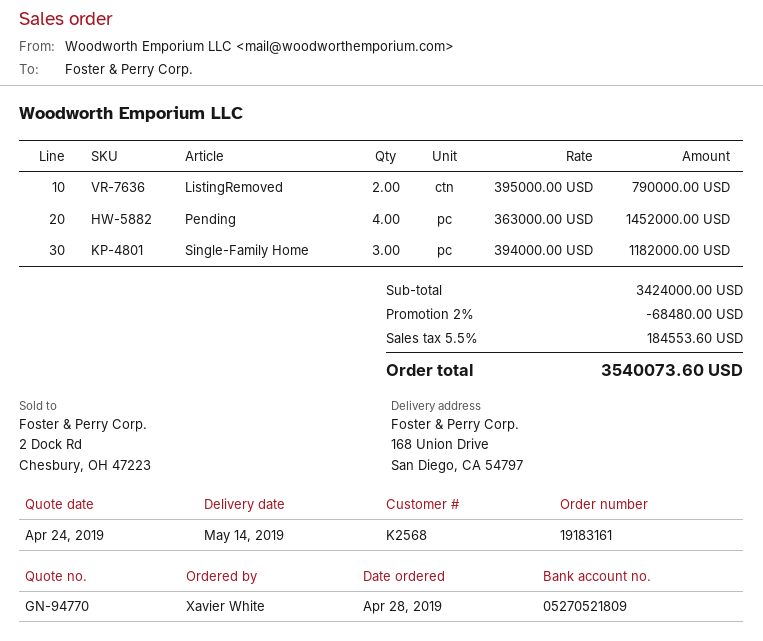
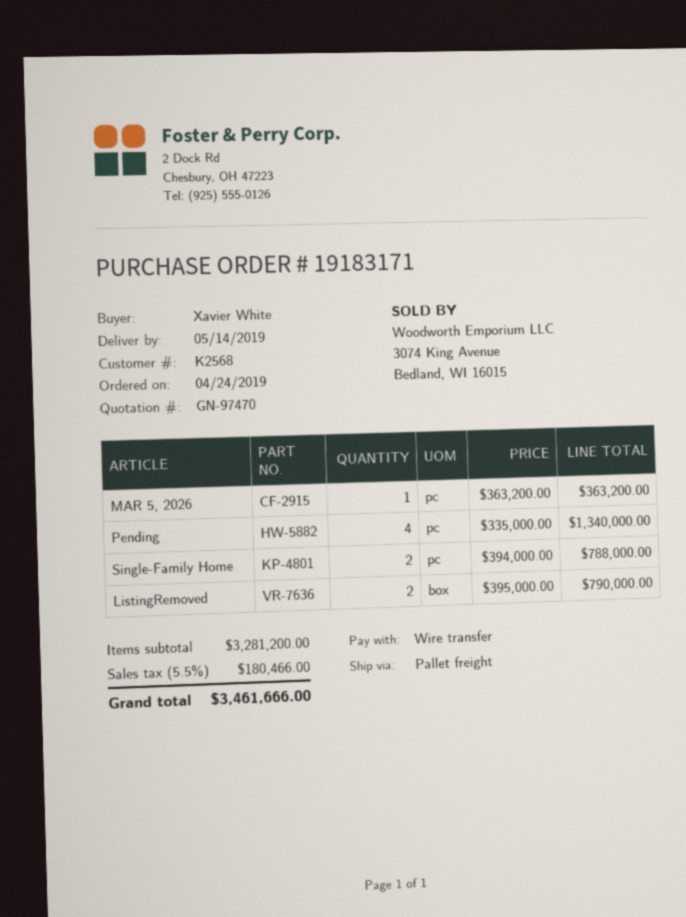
quote number: GN-94770 -> GN-97470
order number: 19183161 -> 19183171
order date: 2019-04-28 -> 2019-04-24
Pending: 4 x 363000.00 = 1452000.00 -> 4 x 335000.00 = 1340000.00
Single-Family Home: 3 x 394000.00 = 1182000.00 -> 2 x 394000.00 = 788000.00
MAR 5, 2026: none -> 1 x 363200.00 = 363200.00
subtotal: 3424000.00 -> 3281200.00
discount: 2% = 68480.00 -> none
tax: 5.5% = 184553.60 -> 5.5% = 180466.00
total: 3540073.60 -> 3461666.00

